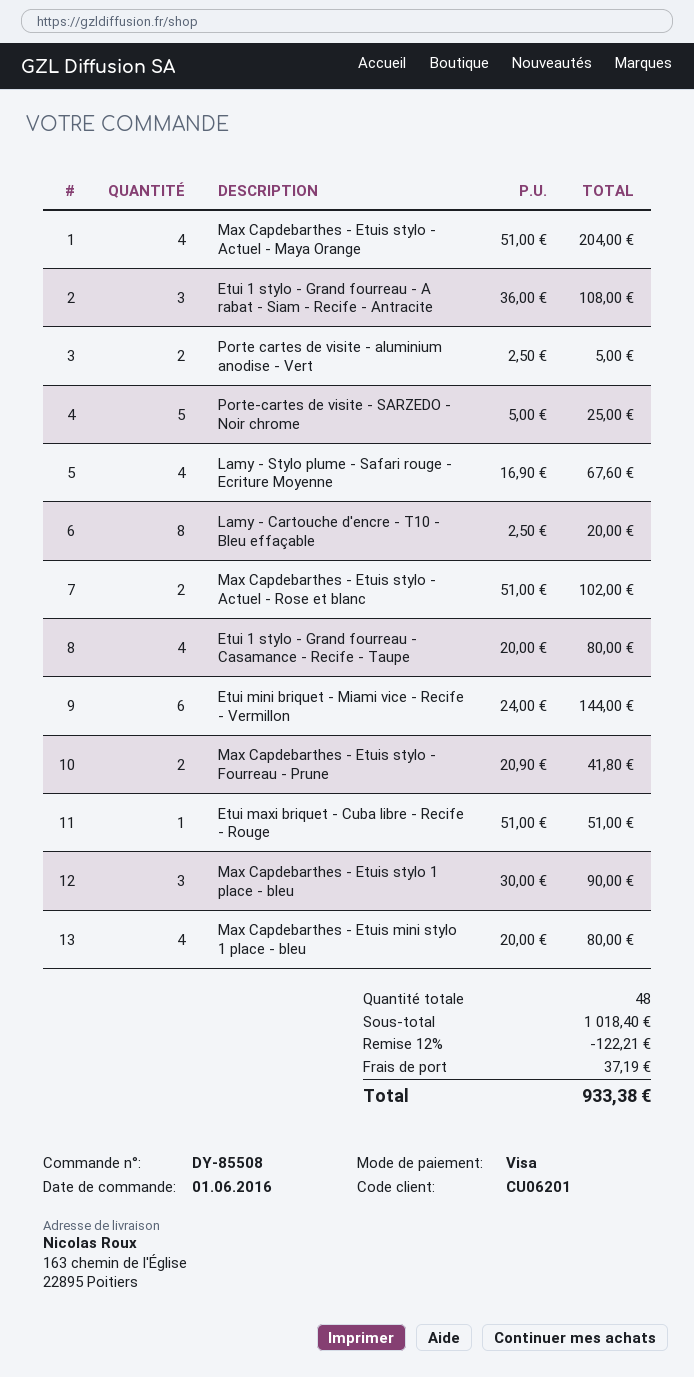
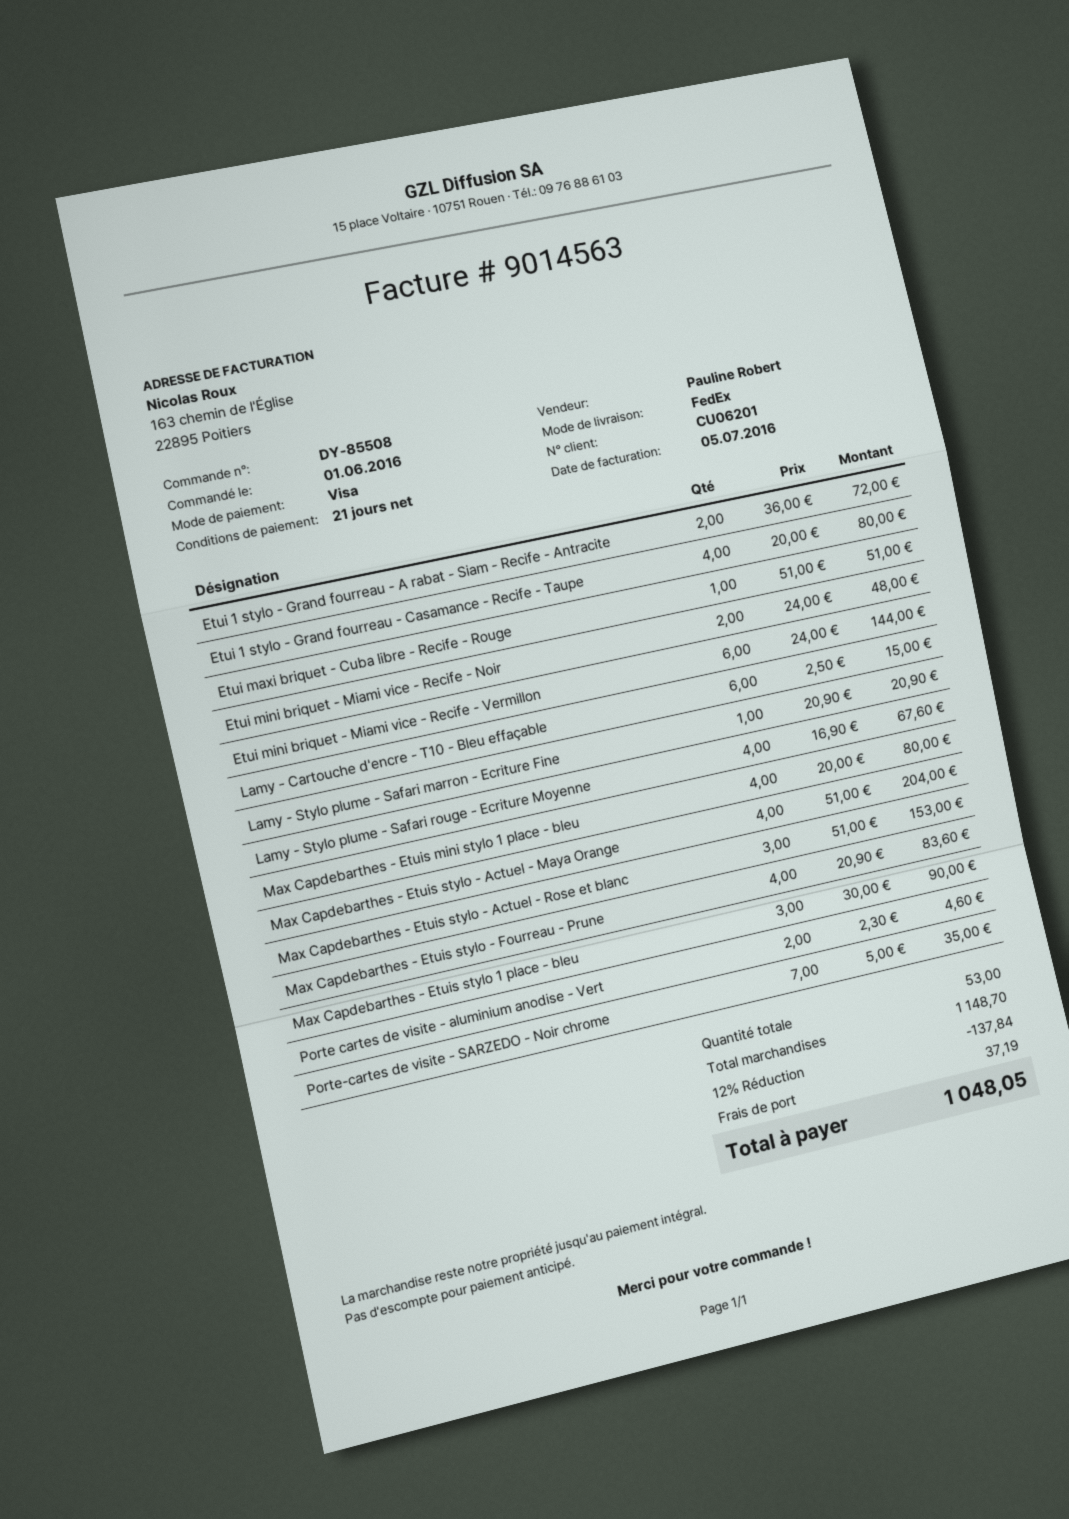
Etui 1 stylo - Grand fourreau - A rabat - Siam - Recife - Antracite: 3 x 36.00 = 108.00 -> 2 x 36.00 = 72.00
Porte cartes de visite - aluminium anodise - Vert: 2 x 2.50 = 5.00 -> 2 x 2.30 = 4.60
Porte-cartes de visite - SARZEDO - Noir chrome: 5 x 5.00 = 25.00 -> 7 x 5.00 = 35.00
Lamy - Cartouche d'encre - T10 - Bleu effaçable: 8 x 2.50 = 20.00 -> 6 x 2.50 = 15.00
Max Capdebarthes - Etuis stylo - Actuel - Rose et blanc: 2 x 51.00 = 102.00 -> 3 x 51.00 = 153.00
Max Capdebarthes - Etuis stylo - Fourreau - Prune: 2 x 20.90 = 41.80 -> 4 x 20.90 = 83.60
Etui mini briquet - Miami vice - Recife - Noir: none -> 2 x 24.00 = 48.00
Lamy - Stylo plume - Safari marron - Ecriture Fine: none -> 1 x 20.90 = 20.90
total quantity: 48 -> 53
subtotal: 1018.40 -> 1148.70
discount: 12% = 122.21 -> 12% = 137.84
total: 933.38 -> 1048.05

